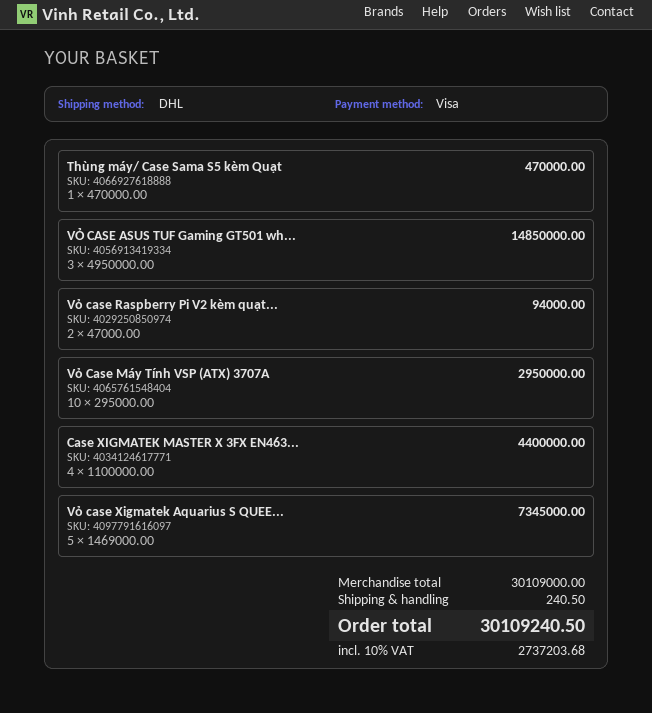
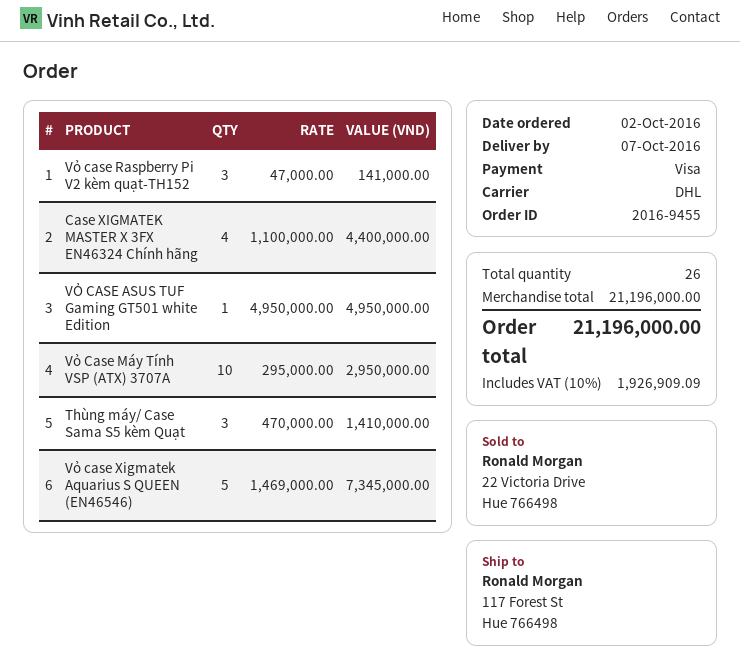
Thùng máy/ Case Sama S5 kèm Quạt: 1 x 470000.00 = 470000.00 -> 3 x 470000.00 = 1410000.00
VỎ CASE ASUS TUF Gaming GT501 wh...: 3 x 4950000.00 = 14850000.00 -> 1 x 4950000.00 = 4950000.00
Vỏ case Raspberry Pi V2 kèm quạt...: 2 x 47000.00 = 94000.00 -> 3 x 47000.00 = 141000.00
subtotal: 30109000.00 -> 21196000.00
shipping: 240.50 -> none
tax: 10% = 2737203.68 -> 10% = 1926909.09
total: 30109240.50 -> 21196000.00

